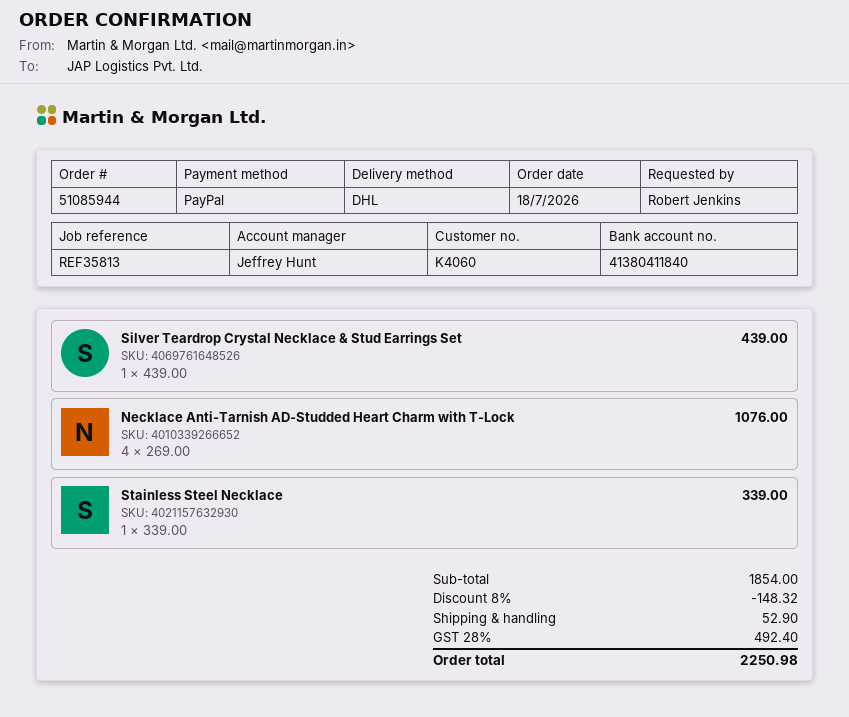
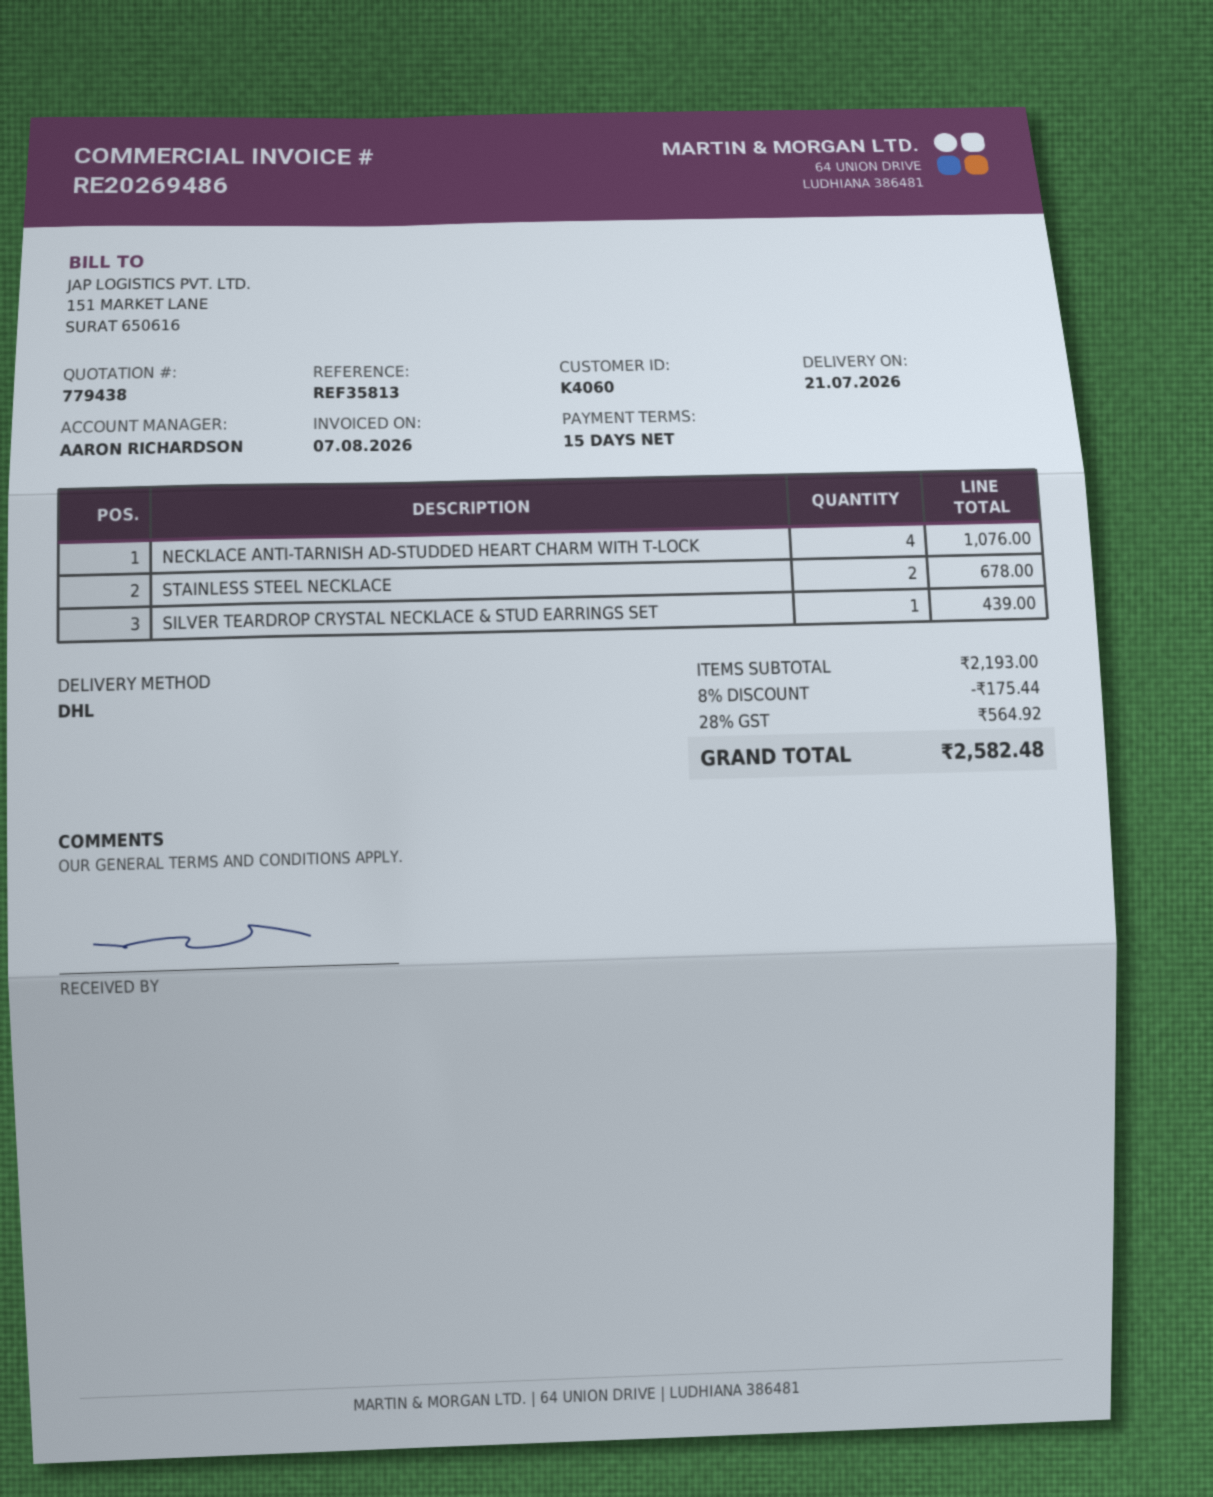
sales rep: Jeffrey Hunt -> AARON RICHARDSON
Stainless Steel Necklace: 1 for 339.00 -> 2 for 678.00
subtotal: 1854.00 -> 2193.00
discount: 8% = 148.32 -> 8% = 175.44
shipping: 52.90 -> none
tax: 28% = 492.40 -> 28% = 564.92
total: 2250.98 -> 2582.48

